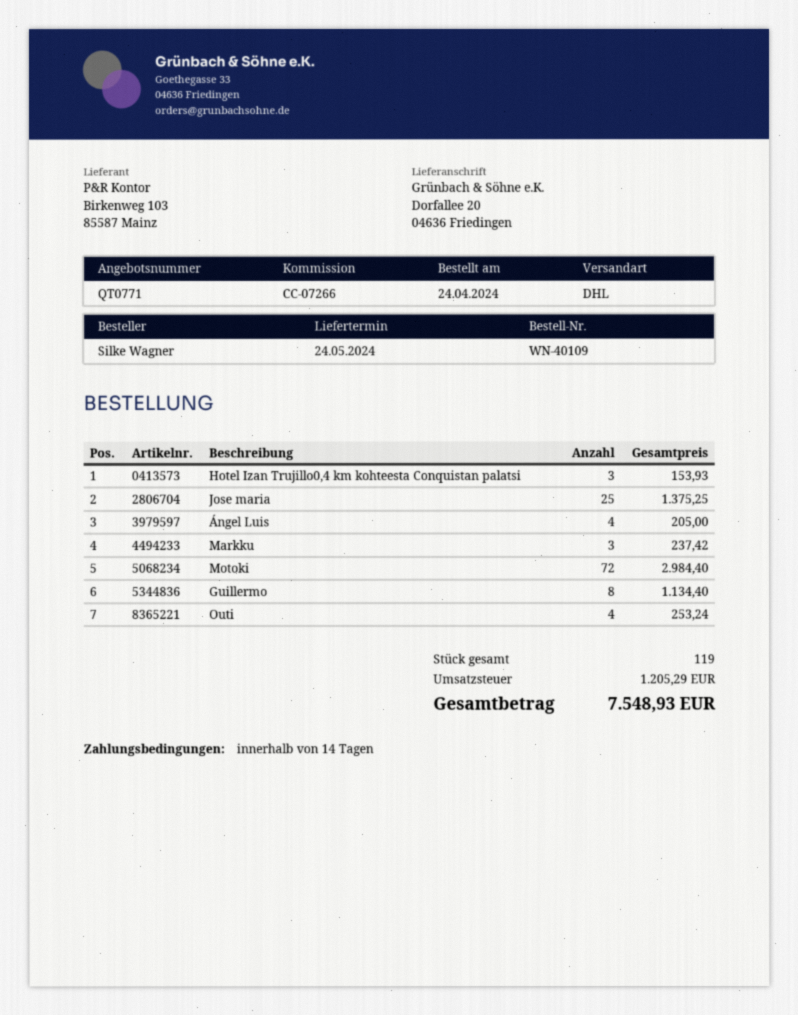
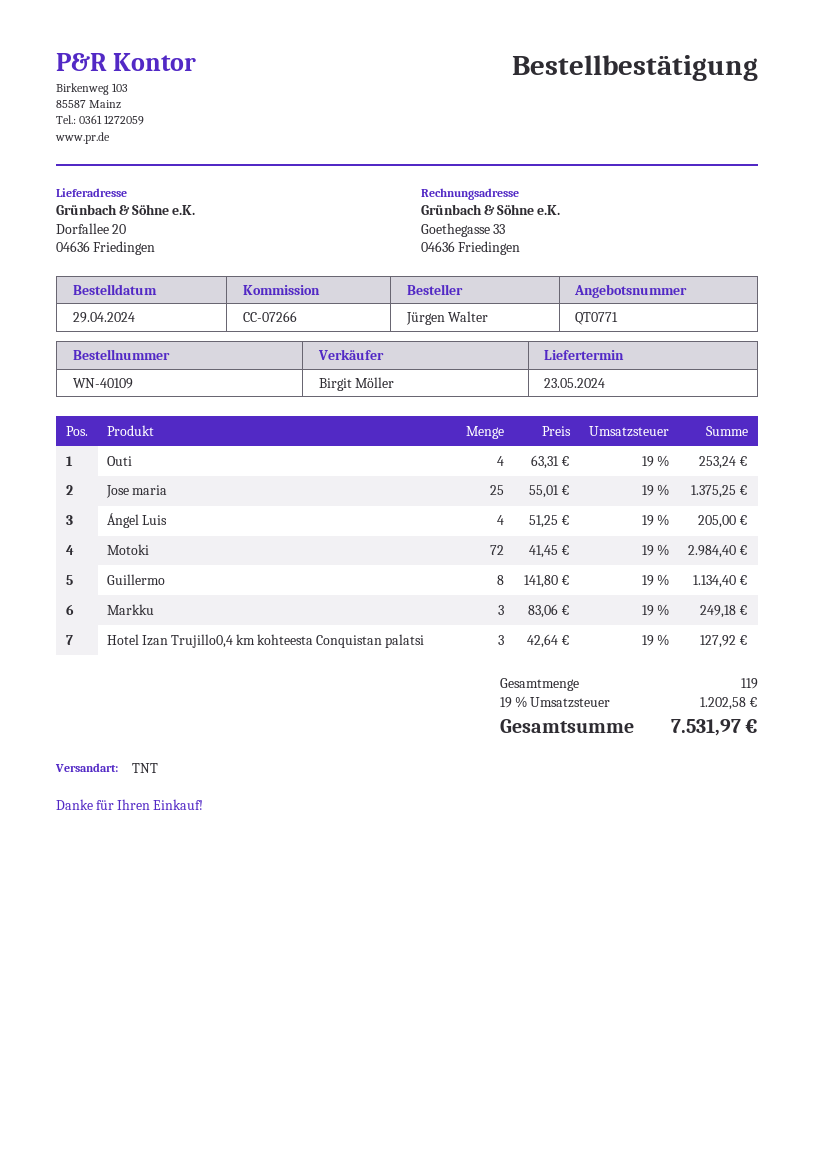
order date: 2024-04-24 -> 2024-04-29
delivery date: 2024-05-24 -> 2024-05-23
ordered by: Silke Wagner -> Jürgen Walter
shipping method: DHL -> TNT
Hotel Izan Trujillo0,4 km kohteesta Conquistan palatsi: 3 for 153.93 -> 3 for 127.92
Markku: 3 for 237.42 -> 3 for 249.18
tax: 1205.29 -> 1202.58
total: 7548.93 -> 7531.97

